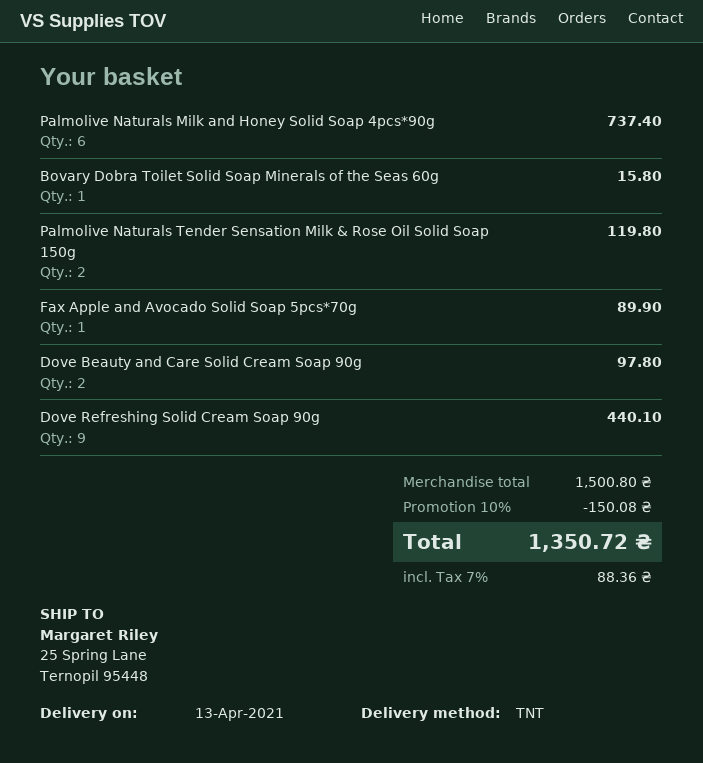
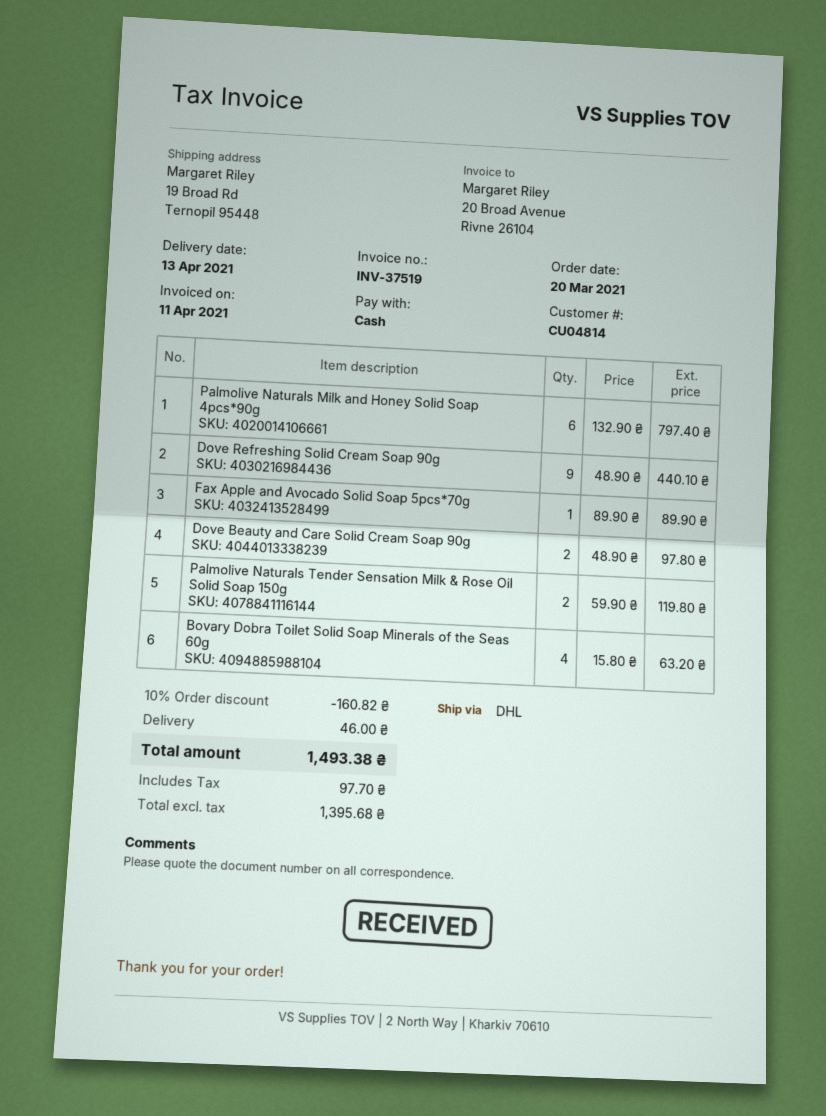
shipping method: TNT -> DHL
ship to: 25 Spring Lane, Ternopil 95448 -> 19 Broad Rd, Ternopil 95448
Palmolive Naturals Milk and Honey Solid Soap 4pcs*90g: 6 for 737.40 -> 6 for 797.40
Bovary Dobra Toilet Solid Soap Minerals of the Seas 60g: 1 for 15.80 -> 4 for 63.20
discount: 10% = 150.08 -> 10% = 160.82
shipping: none -> 46.00
tax: 88.36 -> 97.70
total: 1350.72 -> 1493.38

